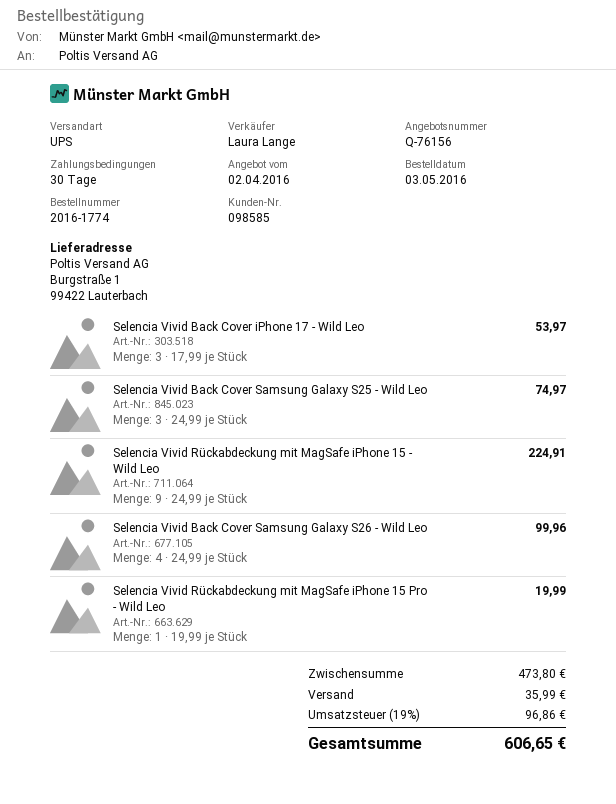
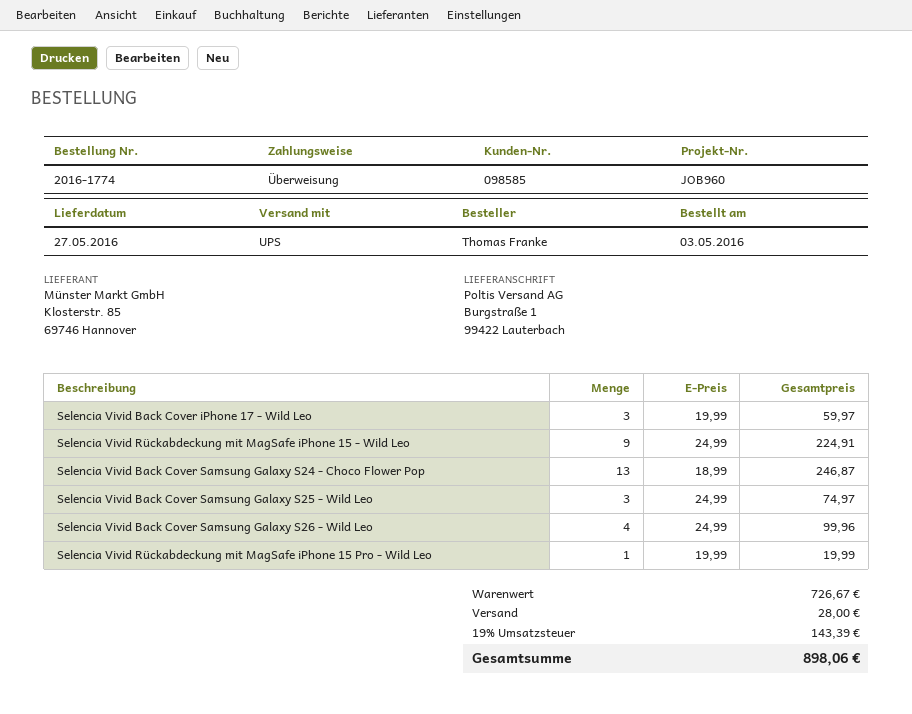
Selencia Vivid Back Cover iPhone 17 - Wild Leo: 3 x 17.99 = 53.97 -> 3 x 19.99 = 59.97
Selencia Vivid Back Cover Samsung Galaxy S24 - Choco Flower Pop: none -> 13 x 18.99 = 246.87
subtotal: 473.80 -> 726.67
shipping: 35.99 -> 28.00
tax: 19% = 96.86 -> 19% = 143.39
total: 606.65 -> 898.06

